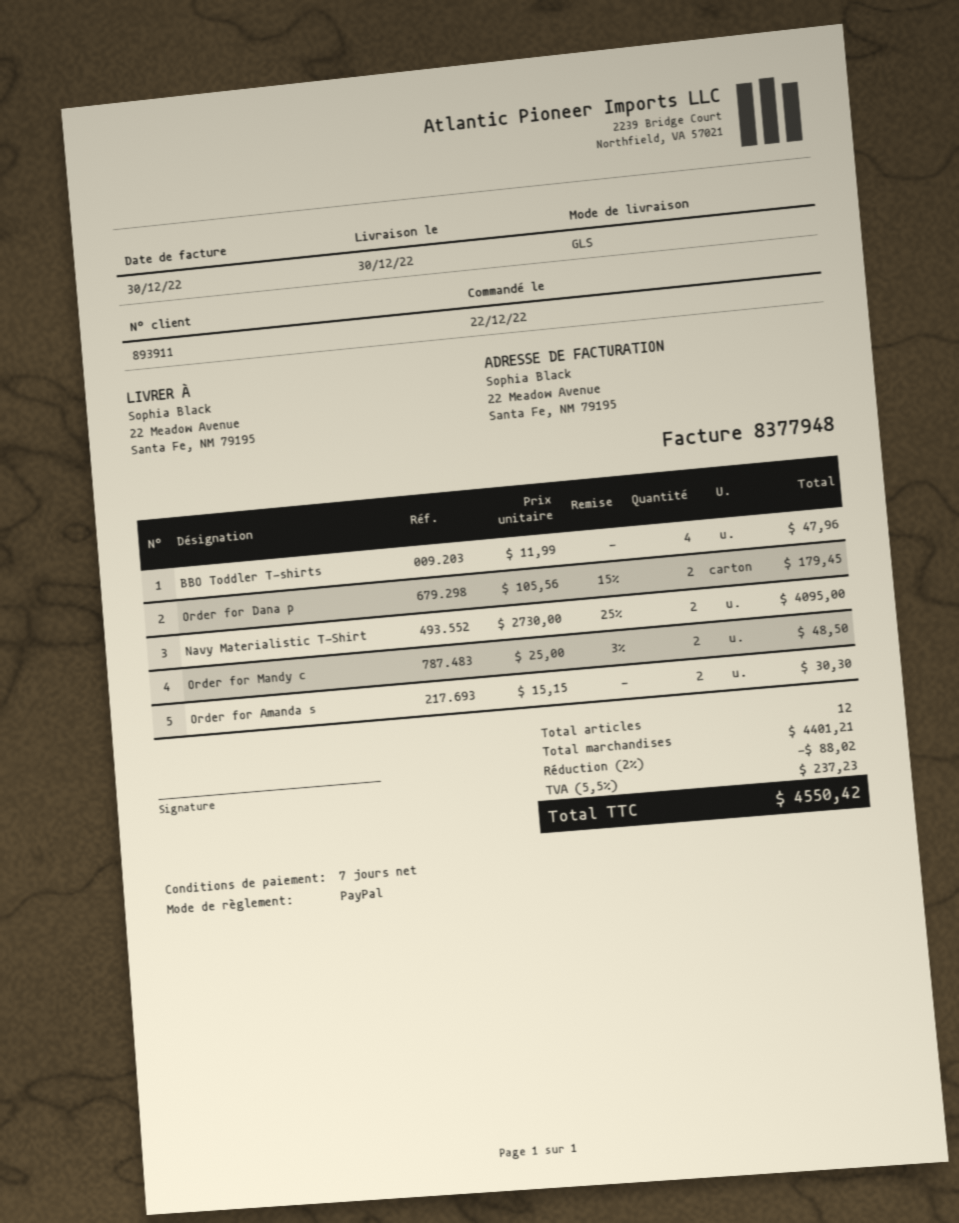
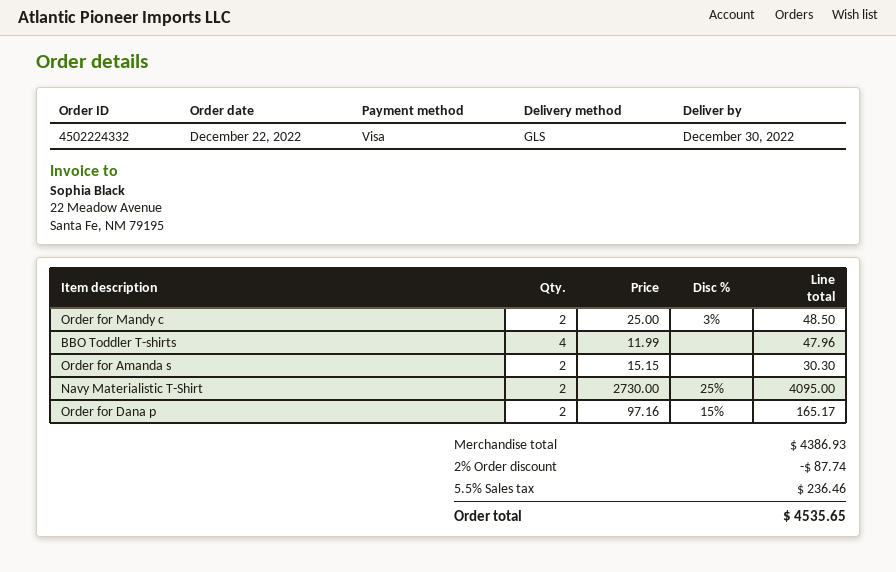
payment method: PayPal -> Visa
Order for Dana p: 2 x 105.56 - 15% = 179.45 -> 2 x 97.16 - 15% = 165.17
subtotal: 4401.21 -> 4386.93
discount: 2% = 88.02 -> 2% = 87.74
tax: 5.5% = 237.23 -> 5.5% = 236.46
total: 4550.42 -> 4535.65

